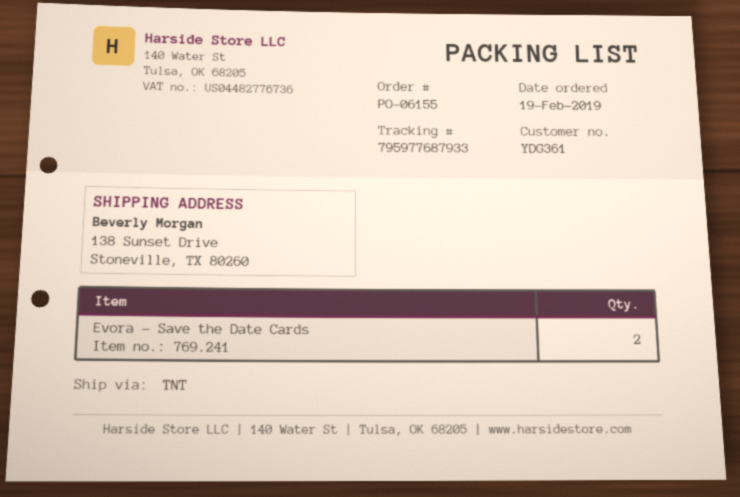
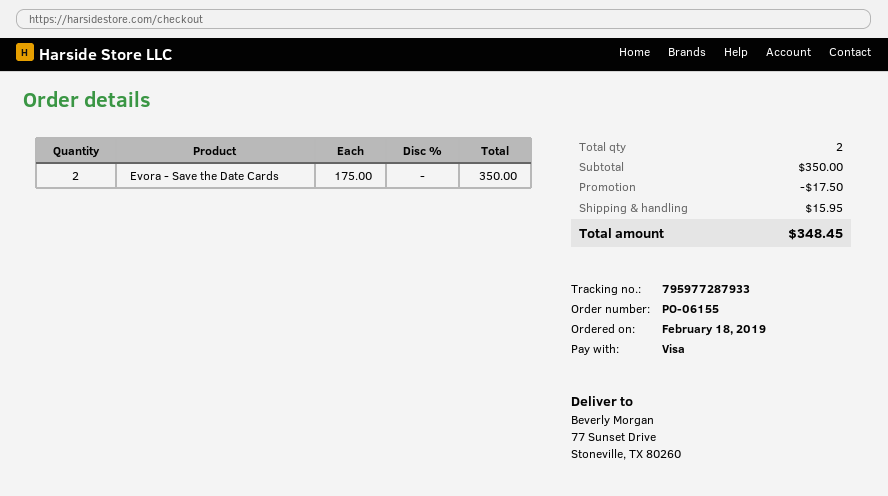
order date: 2019-02-19 -> 2019-02-18
tracking number: 795977687933 -> 795977287933
ship to: 138 Sunset Drive, Stoneville, TX 80260 -> 77 Sunset Drive, Stoneville, TX 80260

